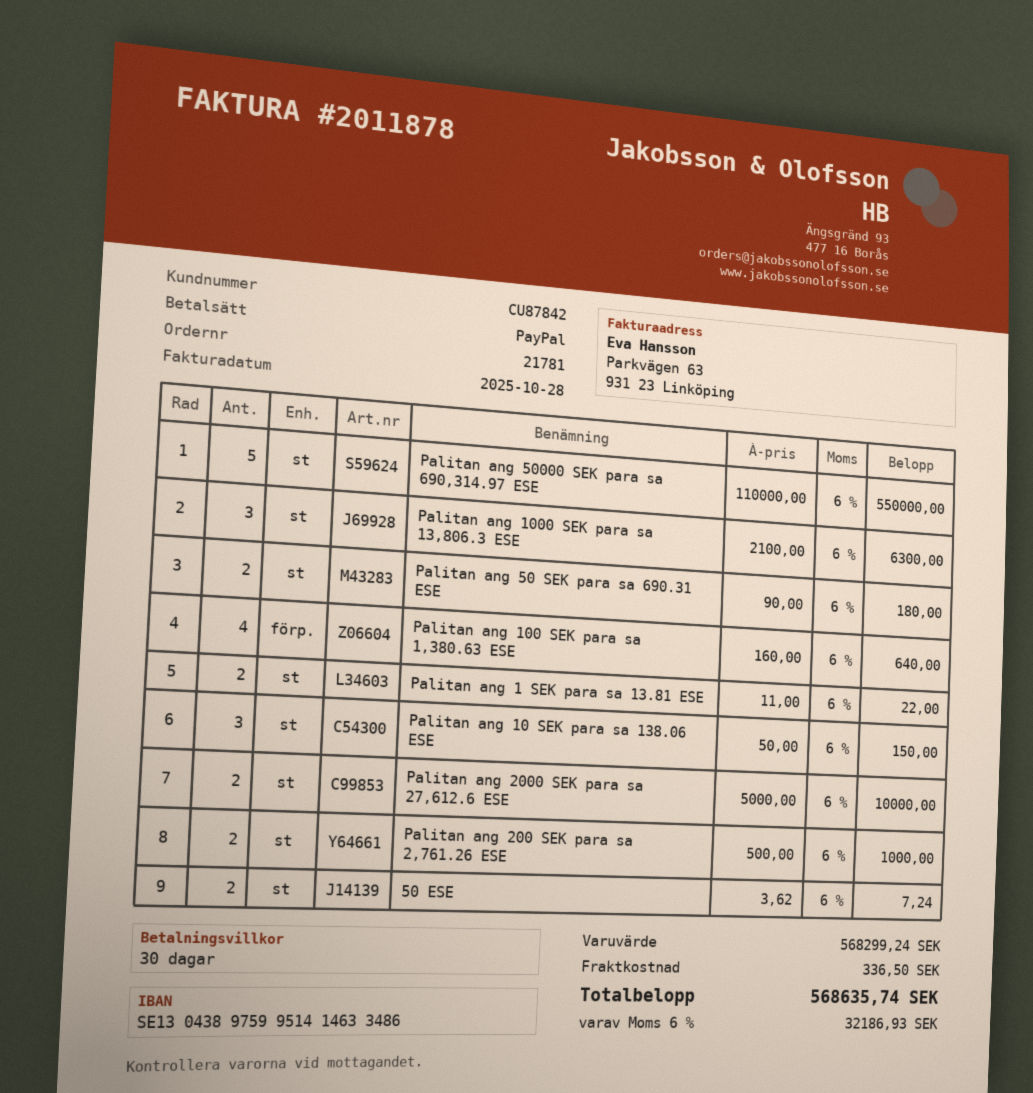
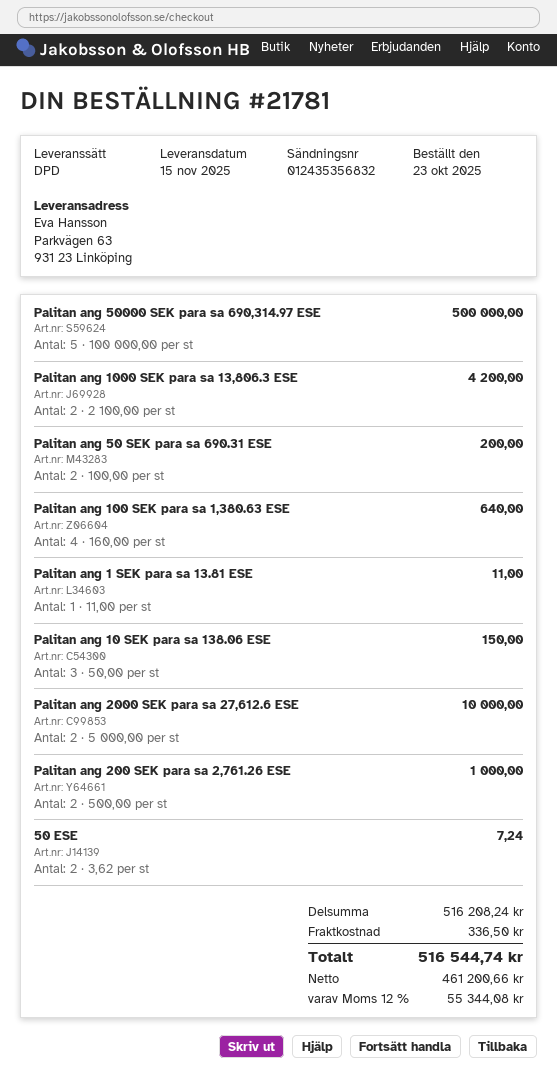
Palitan ang 50000 SEK para sa 690,314.97 ESE: 5 x 110000.00 = 550000.00 -> 5 x 100000.00 = 500000.00
Palitan ang 1000 SEK para sa 13,806.3 ESE: 3 x 2100.00 = 6300.00 -> 2 x 2100.00 = 4200.00
Palitan ang 50 SEK para sa 690.31 ESE: 2 x 90.00 = 180.00 -> 2 x 100.00 = 200.00
Palitan ang 1 SEK para sa 13.81 ESE: 2 x 11.00 = 22.00 -> 1 x 11.00 = 11.00
subtotal: 568299.24 -> 516208.24
tax: 6% = 32186.93 -> 12% = 55344.08
total: 568635.74 -> 516544.74

